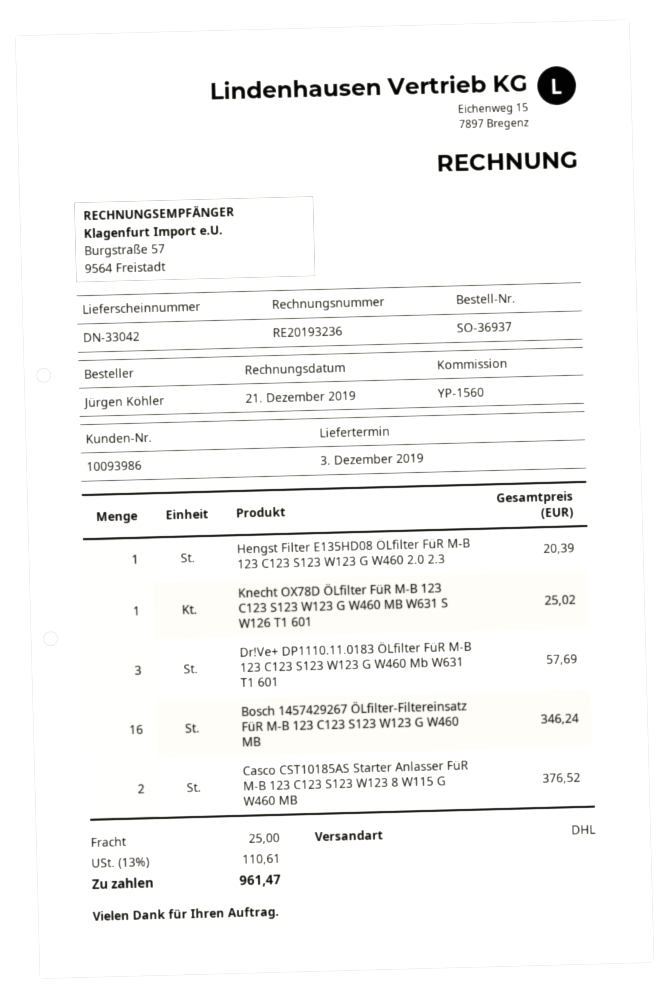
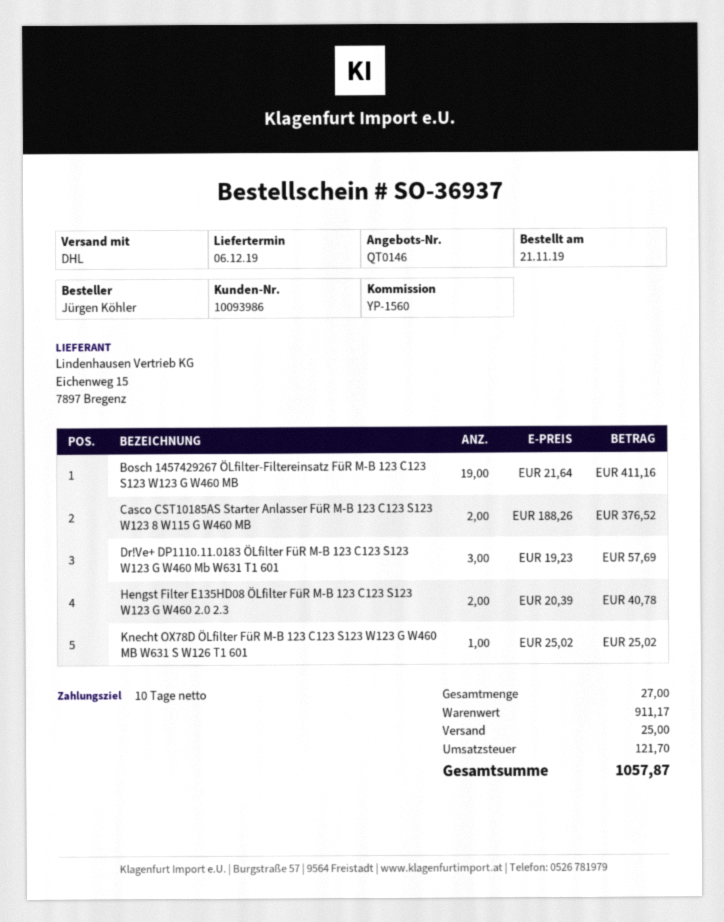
delivery date: 2019-12-03 -> 2019-12-06
Hengst Filter E135HD08 ÖLfilter FüR M-B 123 C123 S123 W123 G W460 2.0 2.3: 1 for 20.39 -> 2 for 40.78
Bosch 1457429267 ÖLfilter-Filtereinsatz FüR M-B 123 C123 S123 W123 G W460 MB: 16 for 346.24 -> 19 for 411.16
tax: 110.61 -> 121.70
total: 961.47 -> 1057.87

